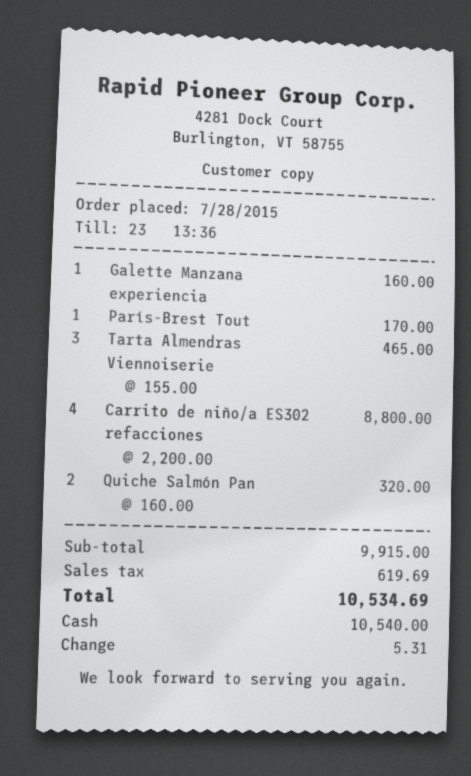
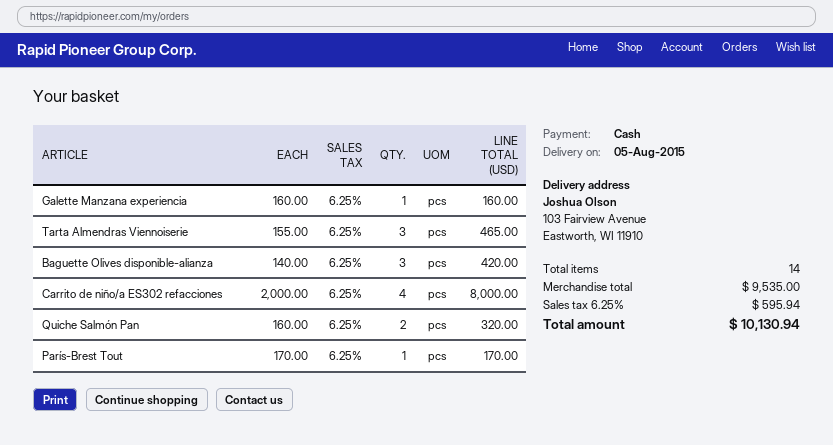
Carrito de niño/a ES302 refacciones: 4 x 2200.00 = 8800.00 -> 4 x 2000.00 = 8000.00
Baguette Olives disponible-alianza: none -> 3 x 140.00 = 420.00
subtotal: 9915.00 -> 9535.00
tax: 619.69 -> 595.94
total: 10534.69 -> 10130.94

